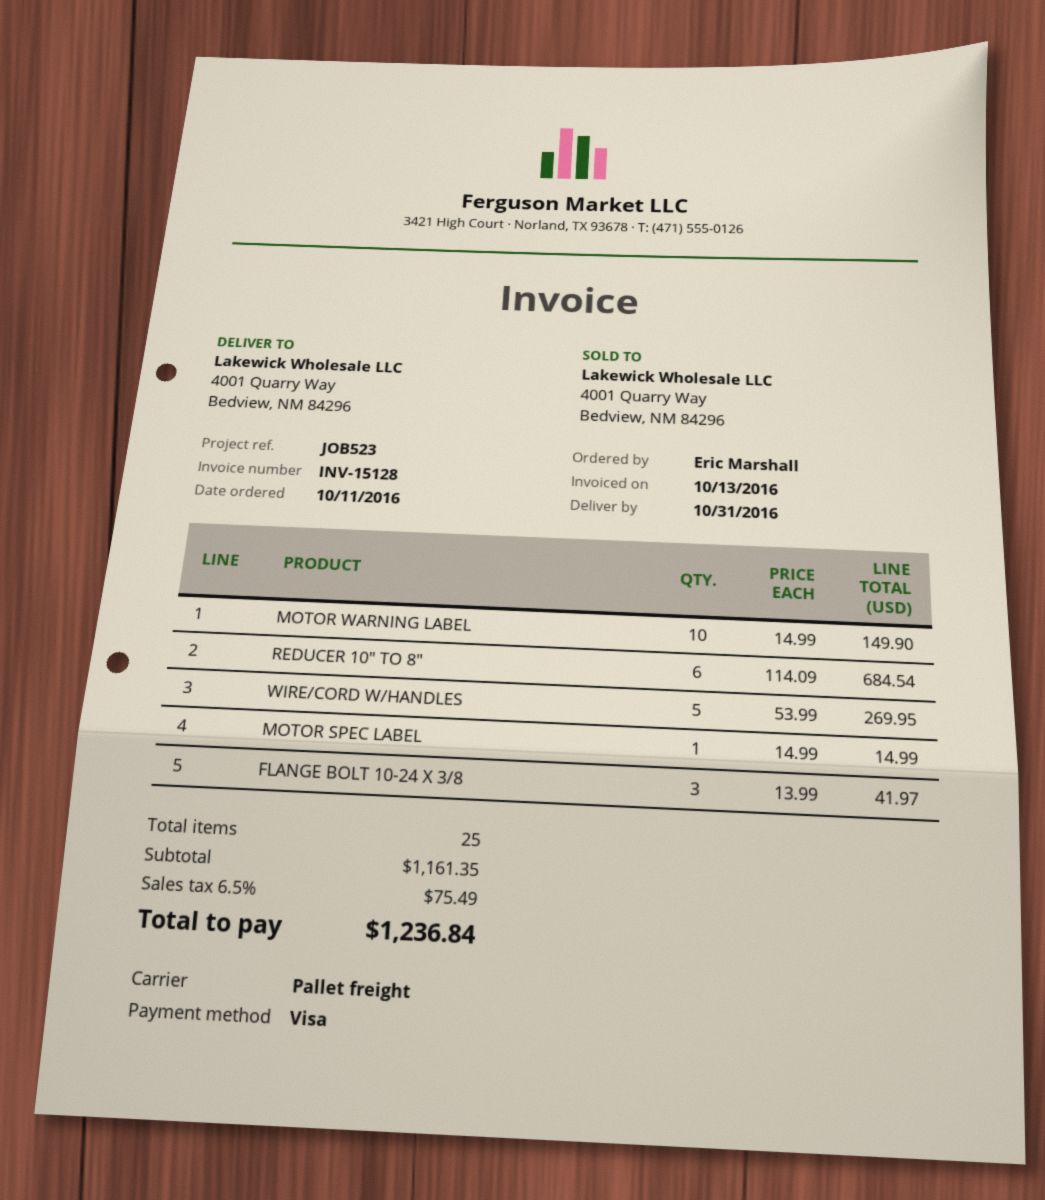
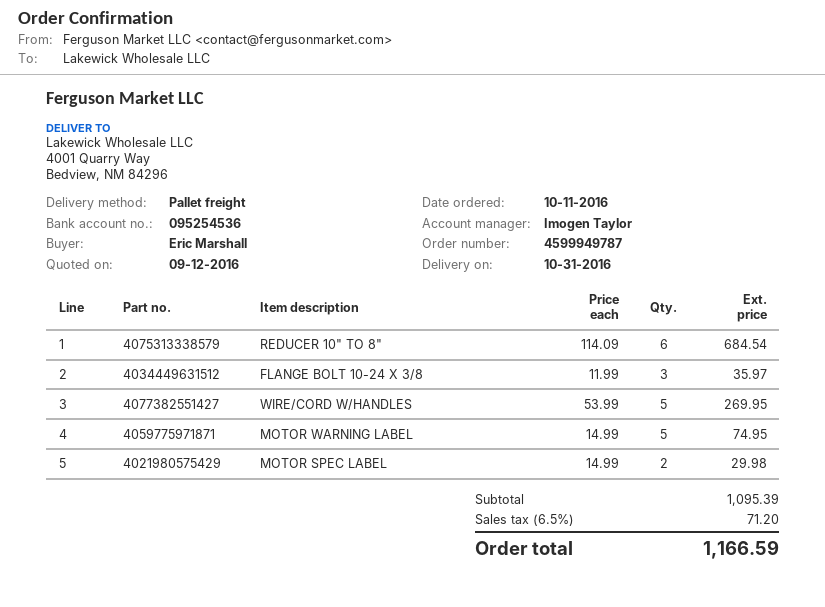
MOTOR WARNING LABEL: 10 x 14.99 = 149.90 -> 5 x 14.99 = 74.95
MOTOR SPEC LABEL: 1 x 14.99 = 14.99 -> 2 x 14.99 = 29.98
FLANGE BOLT 10-24 X 3/8: 3 x 13.99 = 41.97 -> 3 x 11.99 = 35.97
subtotal: 1161.35 -> 1095.39
tax: 6.5% = 75.49 -> 6.5% = 71.20
total: 1236.84 -> 1166.59

